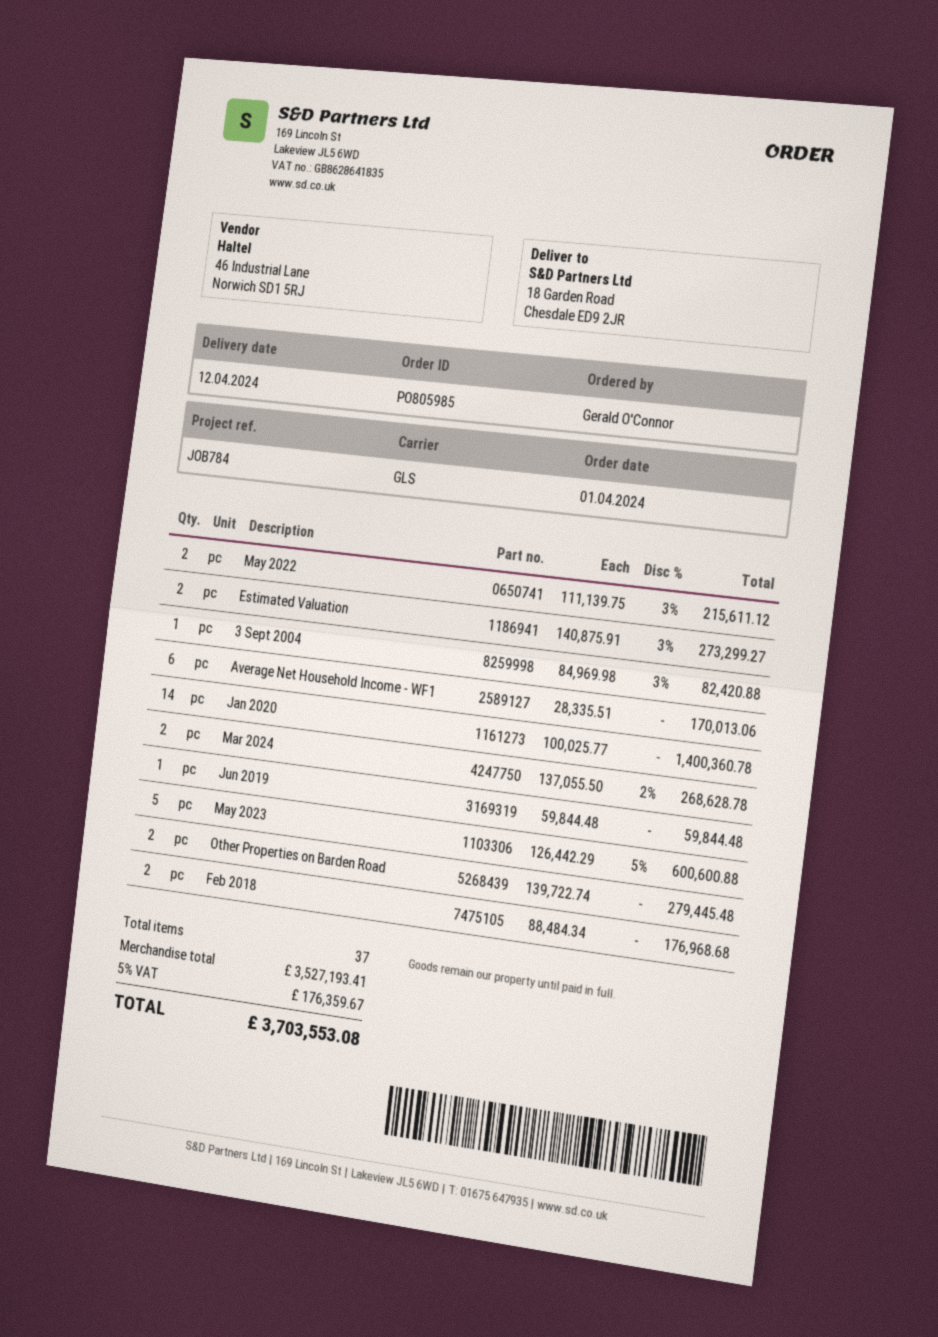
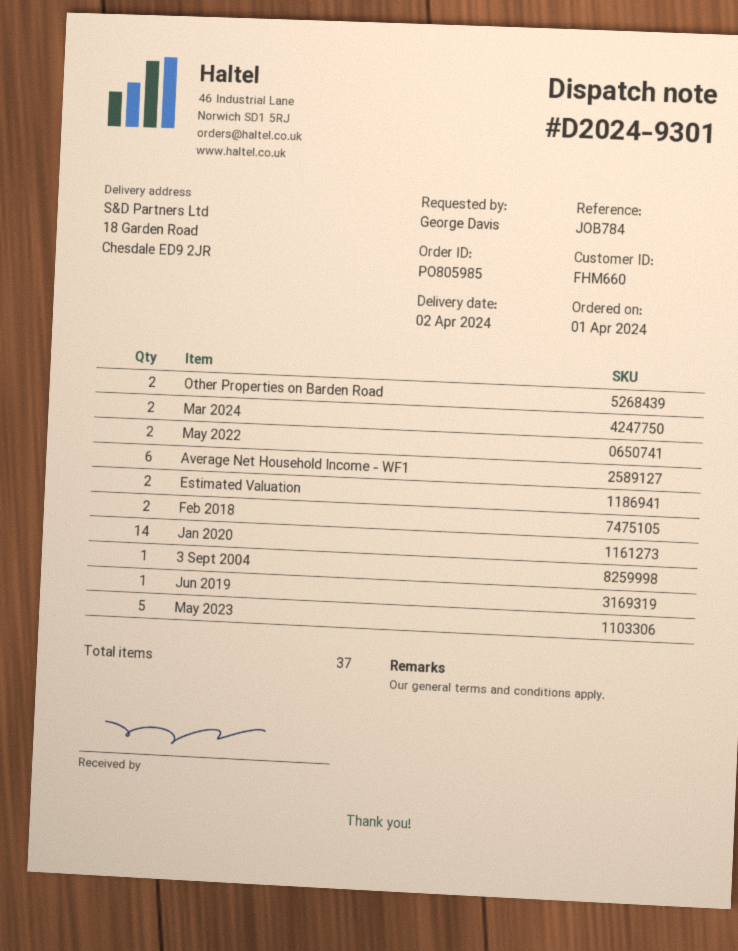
delivery date: 2024-04-12 -> 2024-04-02
ordered by: Gerald O'Connor -> George Davis

